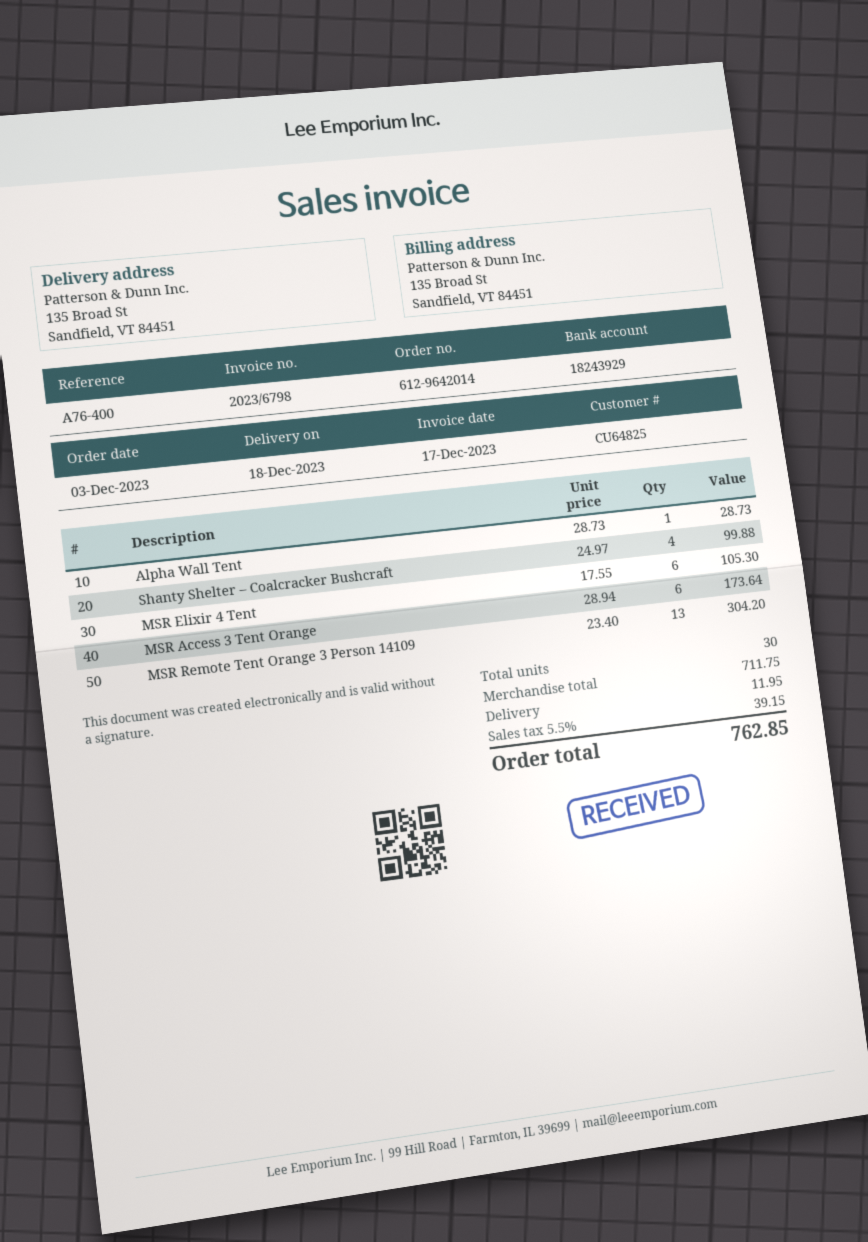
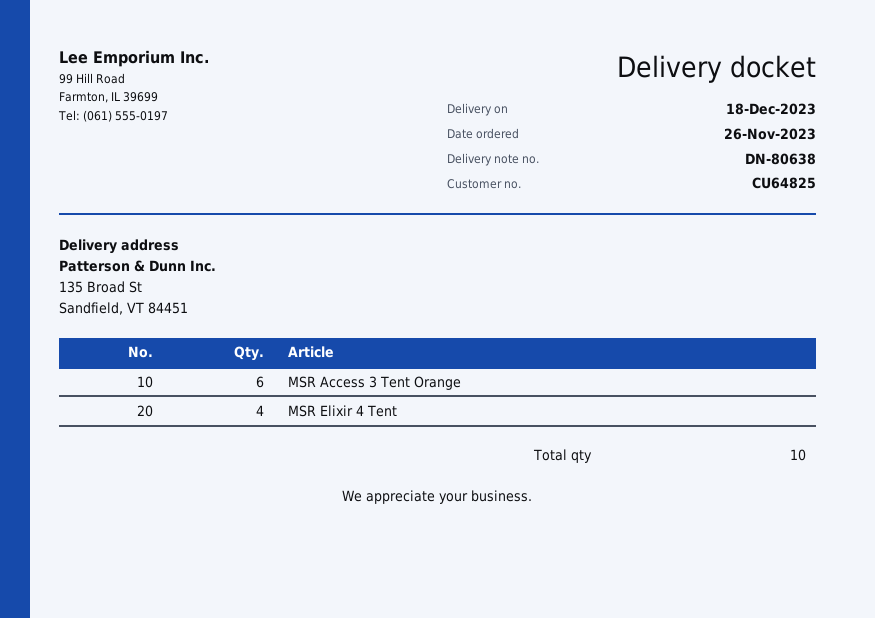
order date: 2023-12-03 -> 2023-11-26
Alpha Wall Tent: 1 -> none
Shanty Shelter – Coalcracker Bushcraft: 4 -> none
MSR Elixir 4 Tent: 6 -> 4
MSR Remote Tent Orange 3 Person 14109: 13 -> none
total quantity: 30 -> 10

